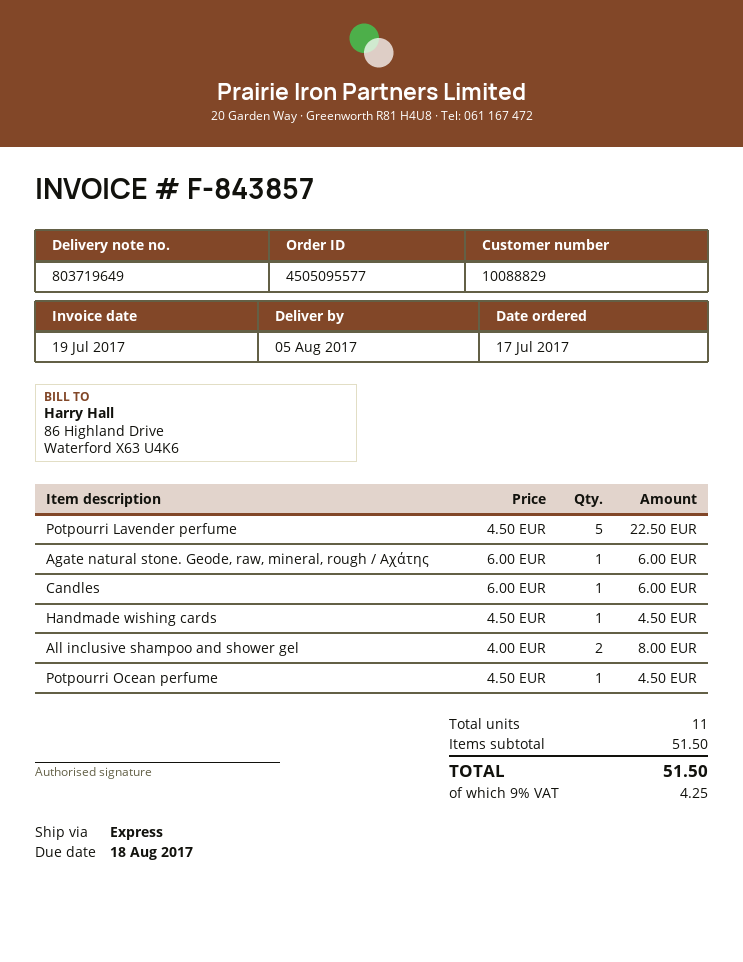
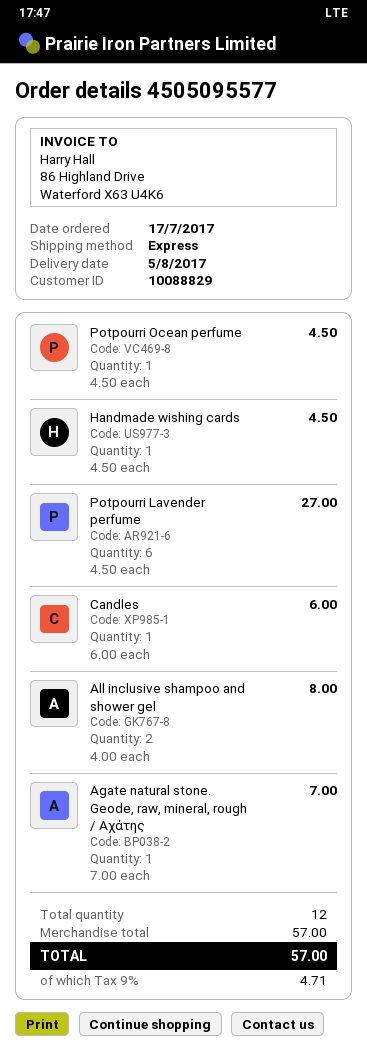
Potpourri Lavender perfume: 5 x 4.50 = 22.50 -> 6 x 4.50 = 27.00
Agate natural stone. Geode, raw, mineral, rough / Αχάτης: 1 x 6.00 = 6.00 -> 1 x 7.00 = 7.00
total quantity: 11 -> 12
subtotal: 51.50 -> 57.00
tax: 9% = 4.25 -> 9% = 4.71
total: 51.50 -> 57.00

